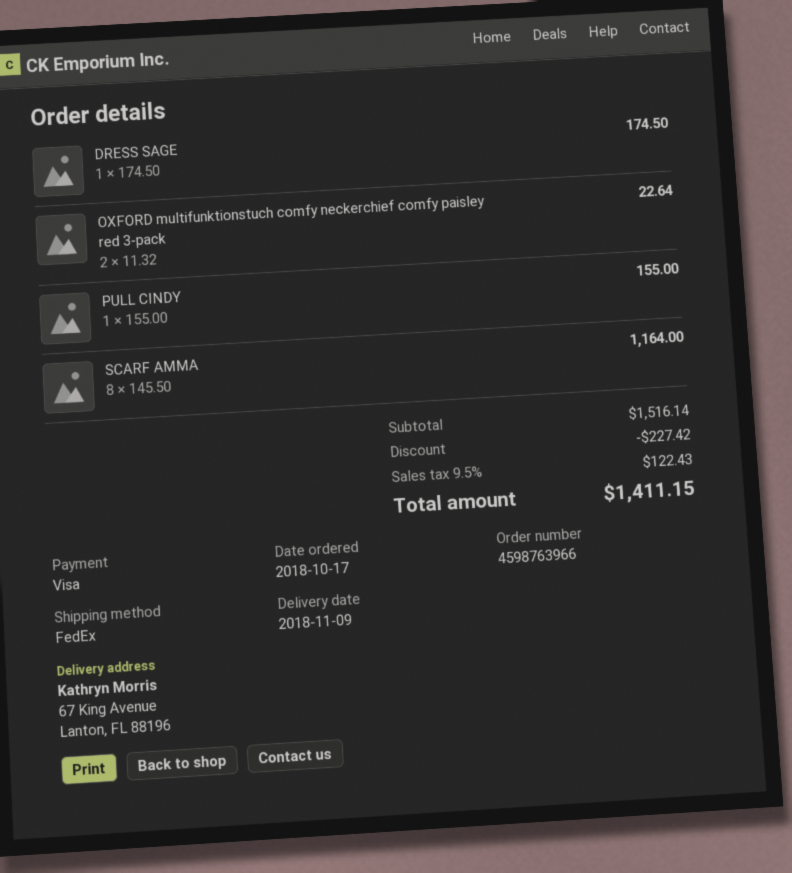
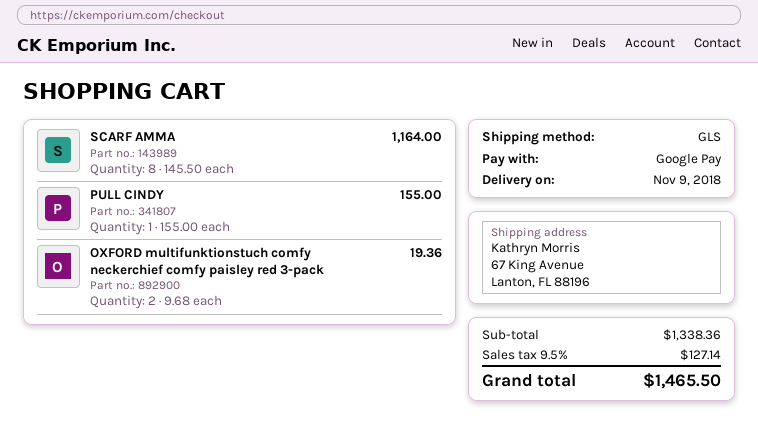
payment method: Visa -> Google Pay
shipping method: FedEx -> GLS
DRESS SAGE: 1 x 174.50 = 174.50 -> none
OXFORD multifunktionstuch comfy neckerchief comfy paisley red 3-pack: 2 x 11.32 = 22.64 -> 2 x 9.68 = 19.36
subtotal: 1516.14 -> 1338.36
discount: 227.42 -> none
tax: 9.5% = 122.43 -> 9.5% = 127.14
total: 1411.15 -> 1465.50

